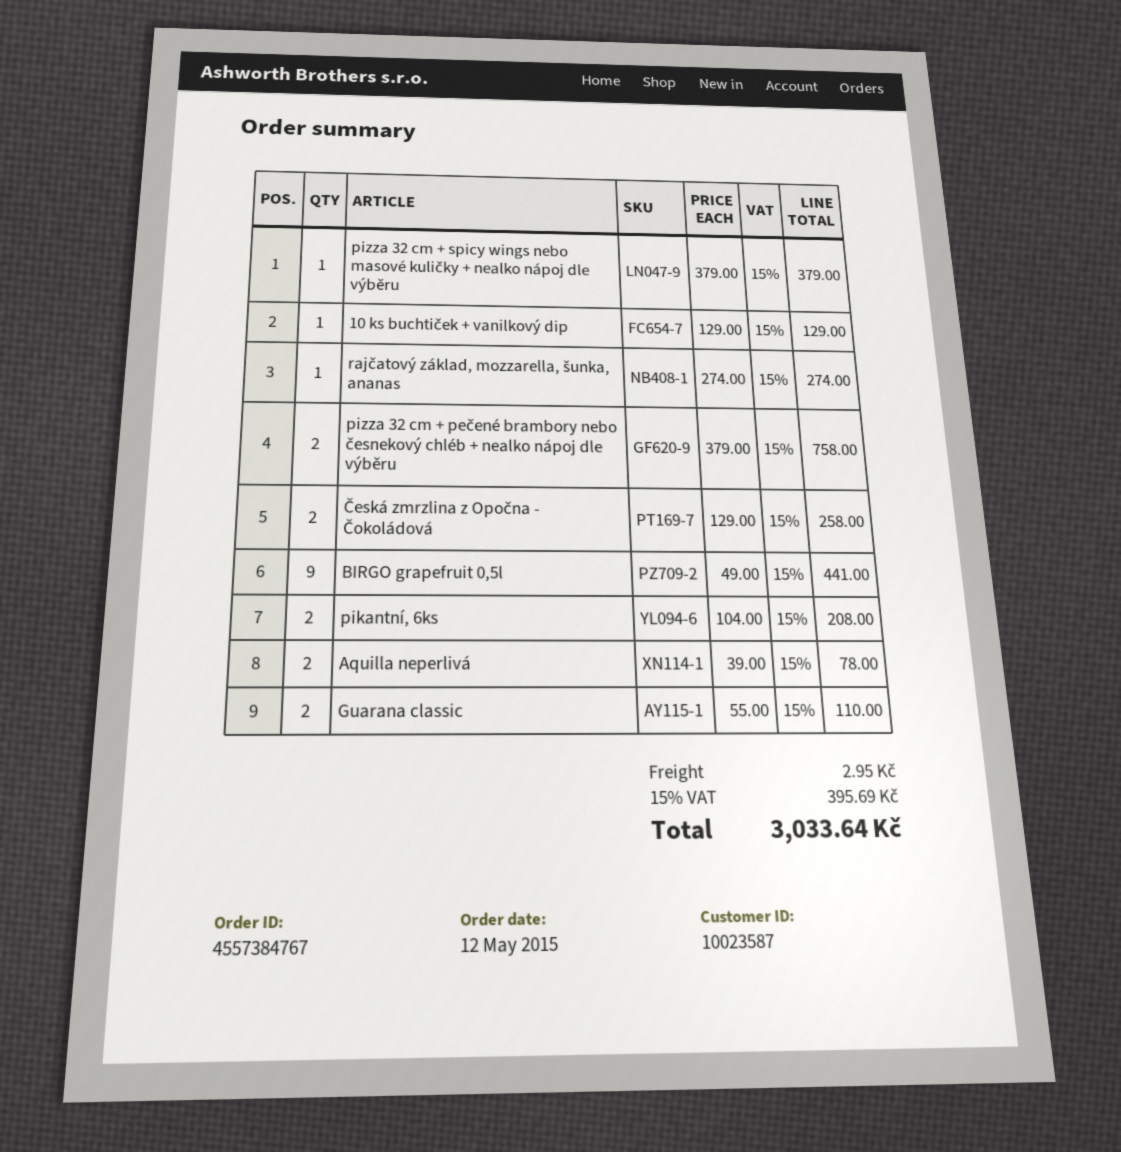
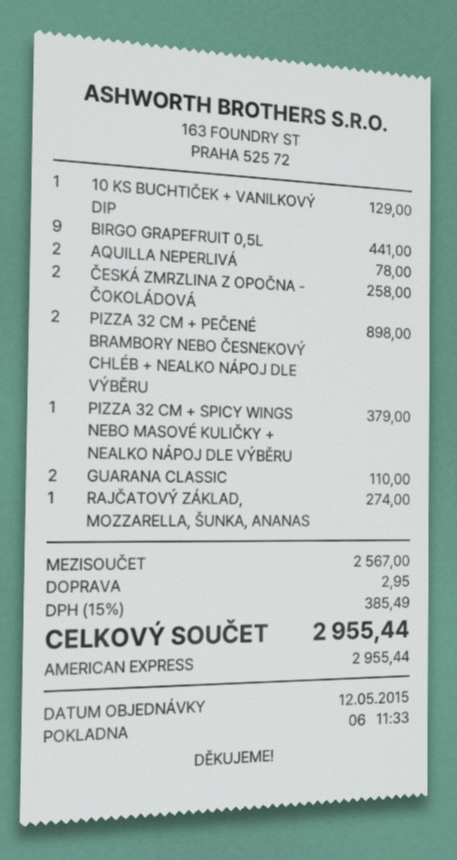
pizza 32 cm + pečené brambory nebo česnekový chléb + nealko nápoj dle výběru: 2 for 758.00 -> 2 for 898.00
pikantní, 6ks: 2 for 208.00 -> none
tax: 15% = 395.69 -> 15% = 385.49
total: 3033.64 -> 2955.44

